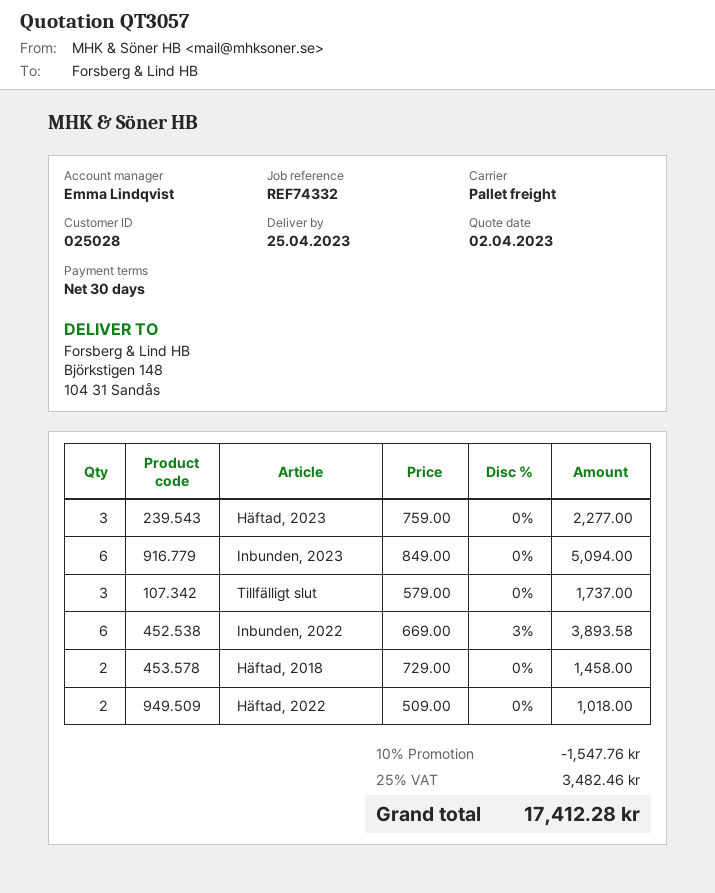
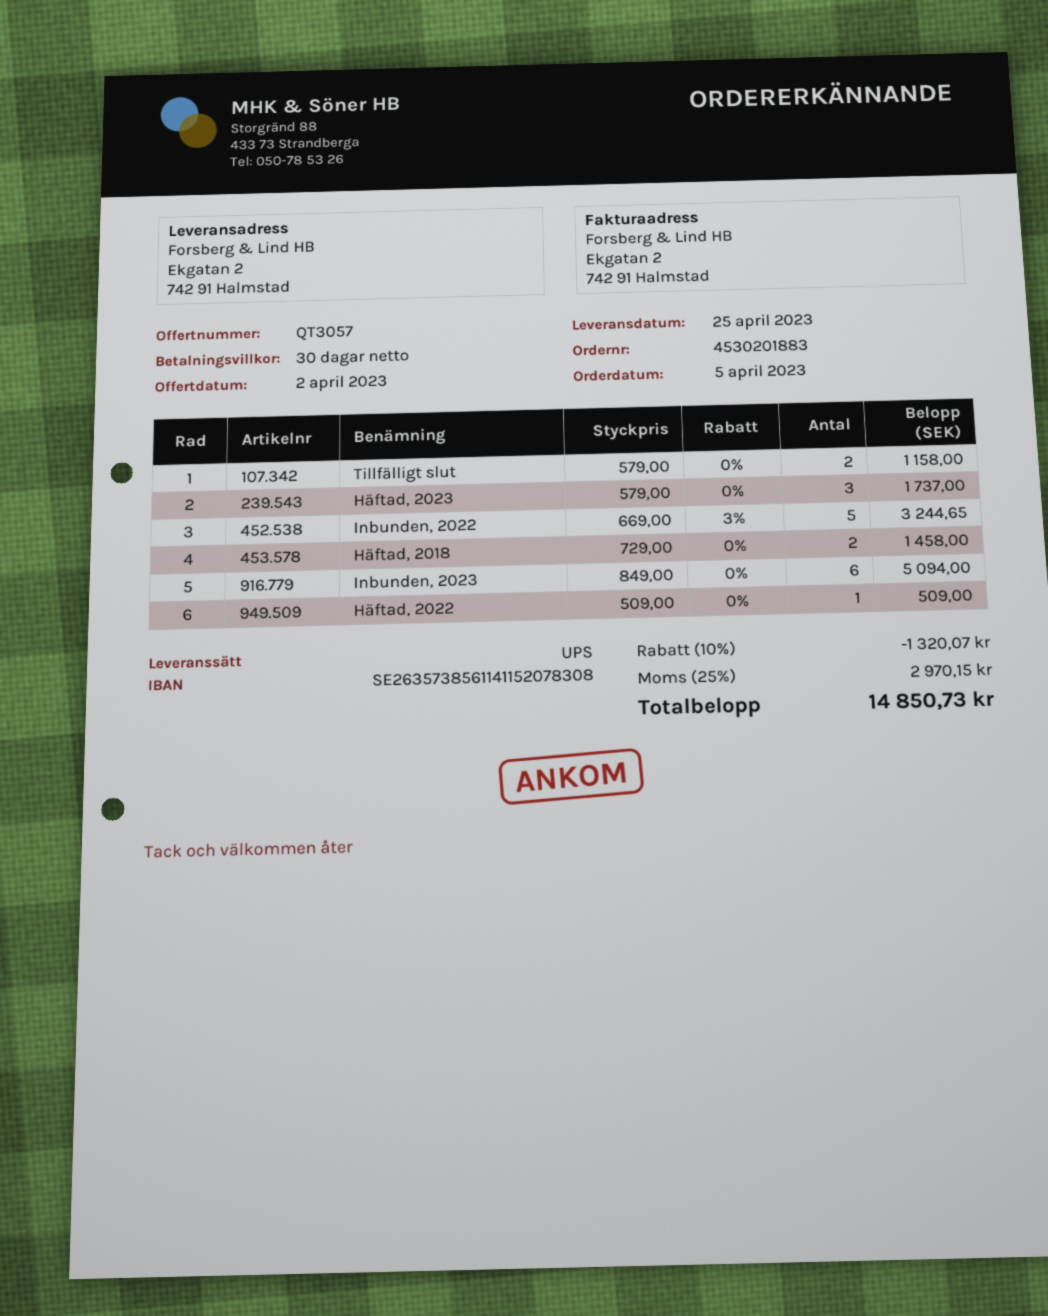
shipping method: pallet freight -> UPS
ship to: Björkstigen 148, 104 31 Sandås -> Ekgatan 2, 742 91 Halmstad
Häftad, 2023: 3 x 759.00 = 2277.00 -> 3 x 579.00 = 1737.00
Tillfälligt slut: 3 x 579.00 = 1737.00 -> 2 x 579.00 = 1158.00
Inbunden, 2022: 6 x 669.00 - 3% = 3893.58 -> 5 x 669.00 - 3% = 3244.65
Häftad, 2022: 2 x 509.00 = 1018.00 -> 1 x 509.00 = 509.00
discount: 10% = 1547.76 -> 10% = 1320.07
tax: 25% = 3482.46 -> 25% = 2970.15
total: 17412.28 -> 14850.73

